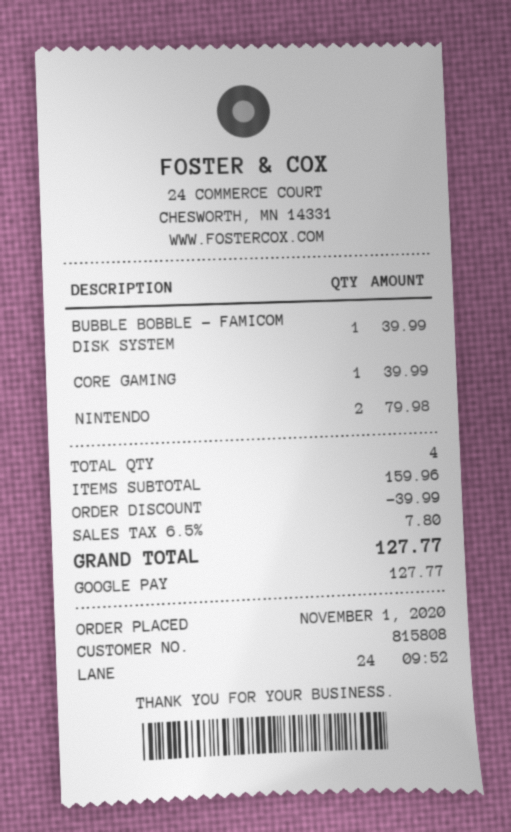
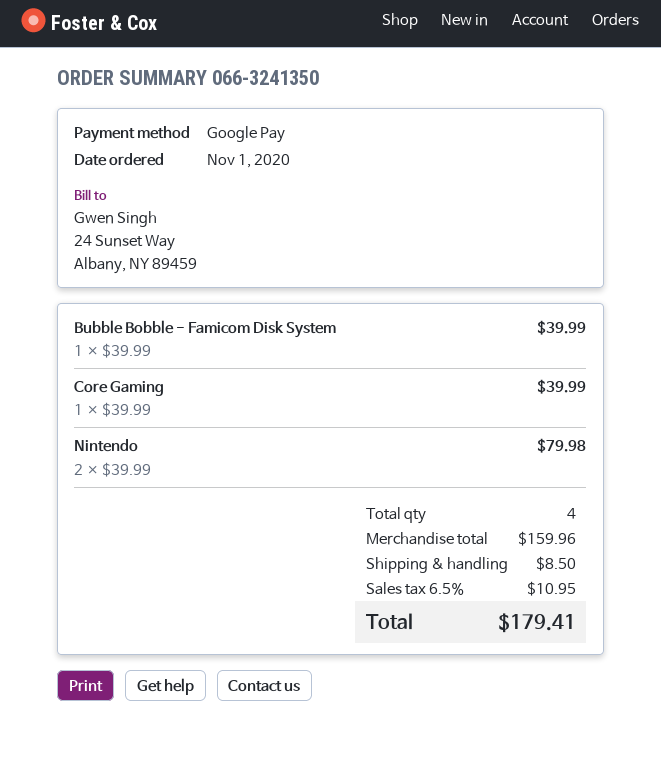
discount: 39.99 -> none
shipping: none -> 8.50
tax: 6.5% = 7.80 -> 6.5% = 10.95
total: 127.77 -> 179.41

